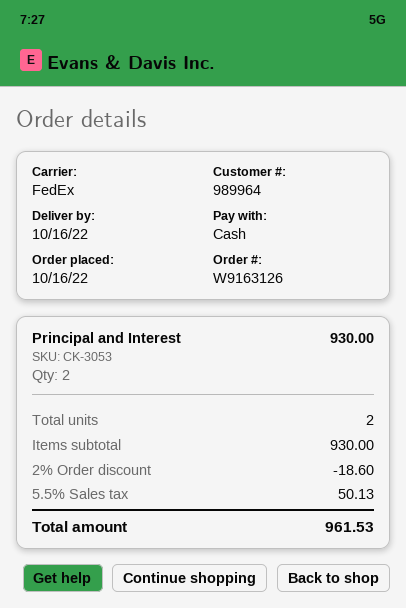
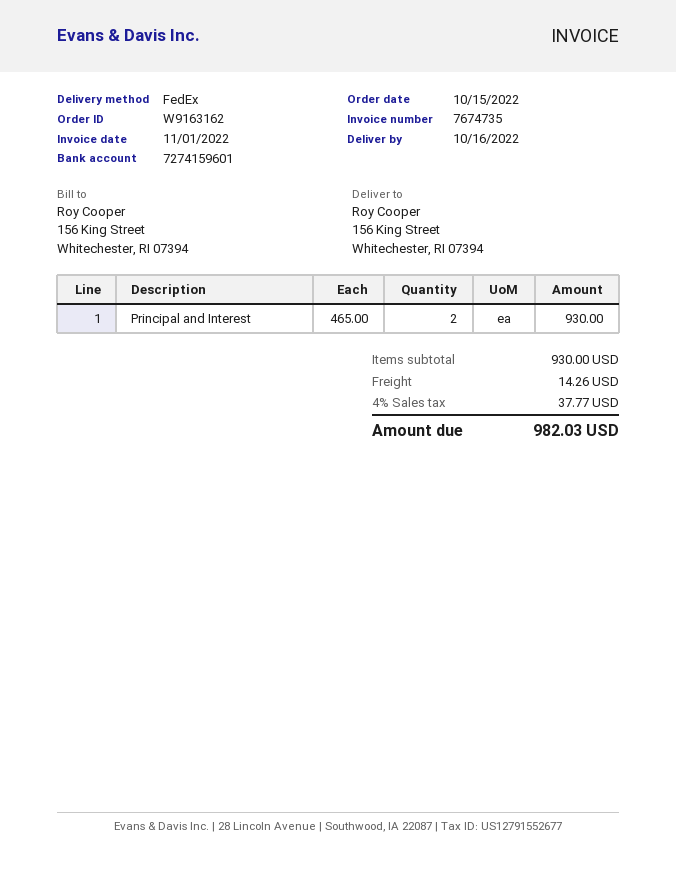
order number: W9163126 -> W9163162
order date: 2022-10-16 -> 2022-10-15
discount: 2% = 18.60 -> none
shipping: none -> 14.26
tax: 5.5% = 50.13 -> 4% = 37.77
total: 961.53 -> 982.03

